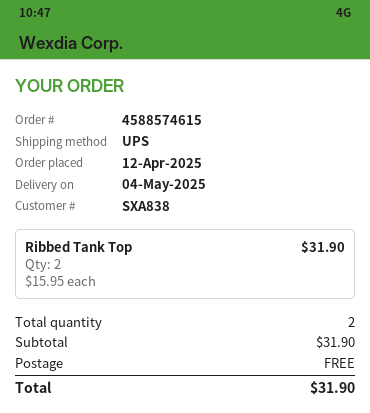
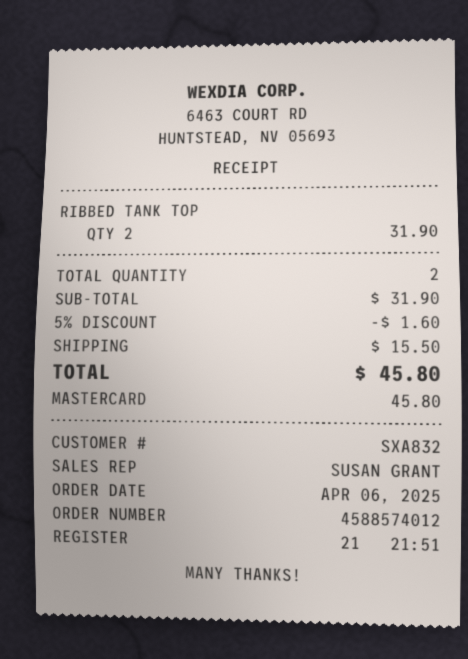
order number: 4588574615 -> 4588574012
order date: 2025-04-12 -> 2025-04-06
customer number: SXA838 -> SXA832
discount: none -> 5% = 1.60
shipping: 0.00 -> 15.50
total: 31.90 -> 45.80

